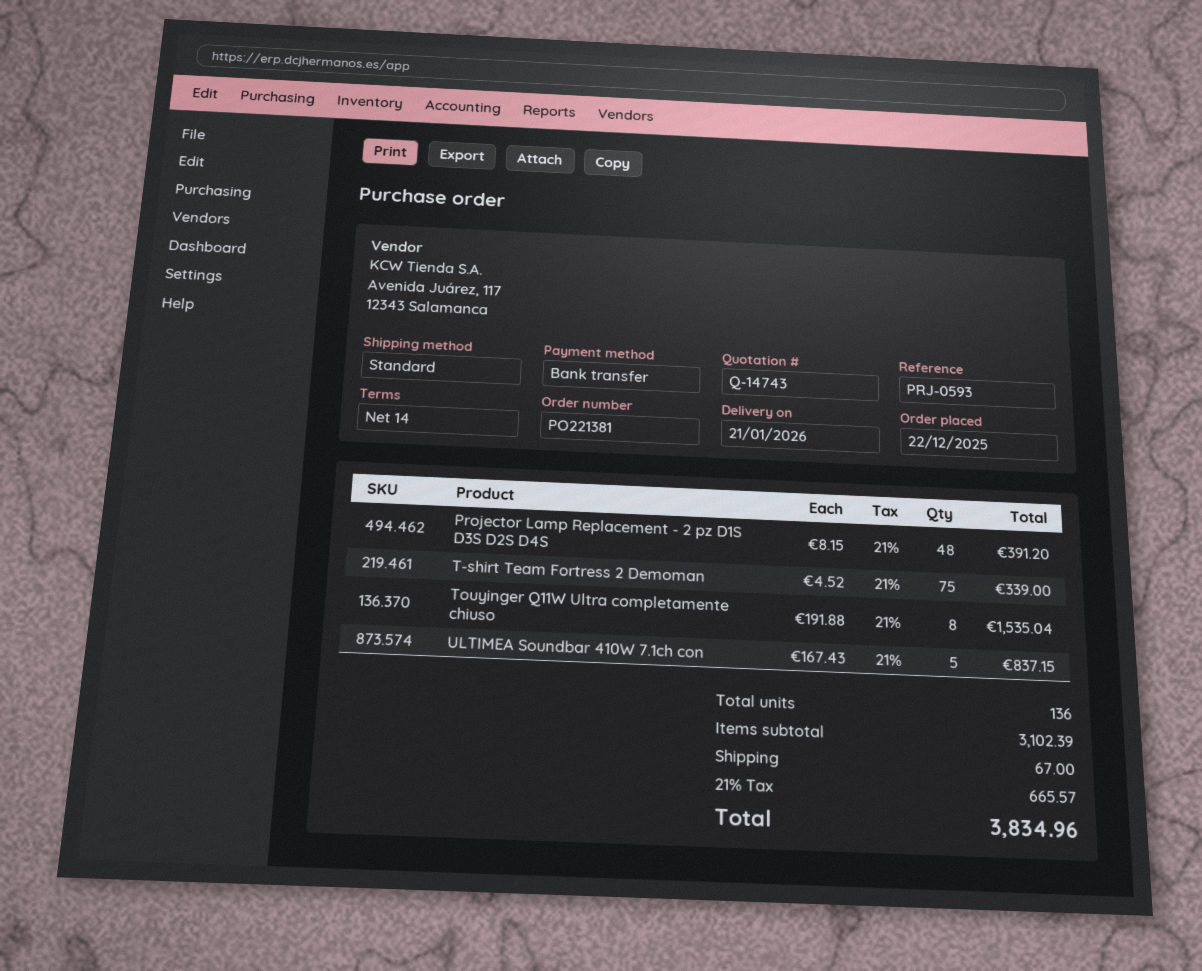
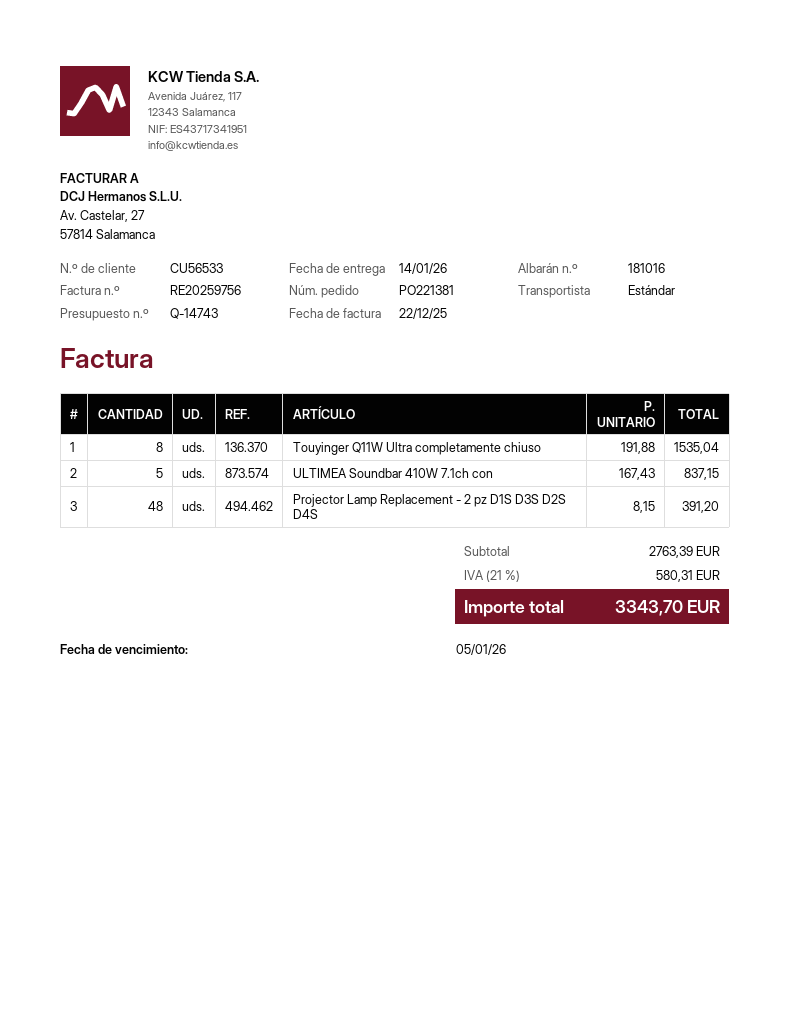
delivery date: 2026-01-21 -> 2026-01-14
T-shirt Team Fortress 2 Demoman: 75 x 4.52 = 339.00 -> none
subtotal: 3102.39 -> 2763.39
shipping: 67.00 -> none
tax: 21% = 665.57 -> 21% = 580.31
total: 3834.96 -> 3343.70

